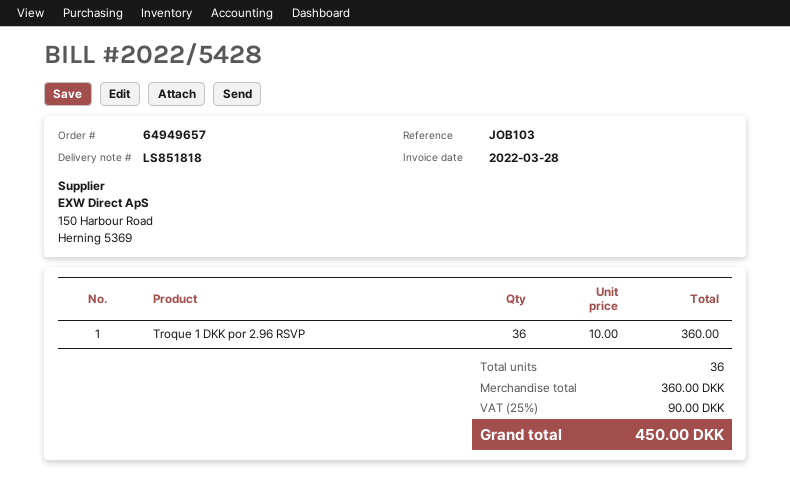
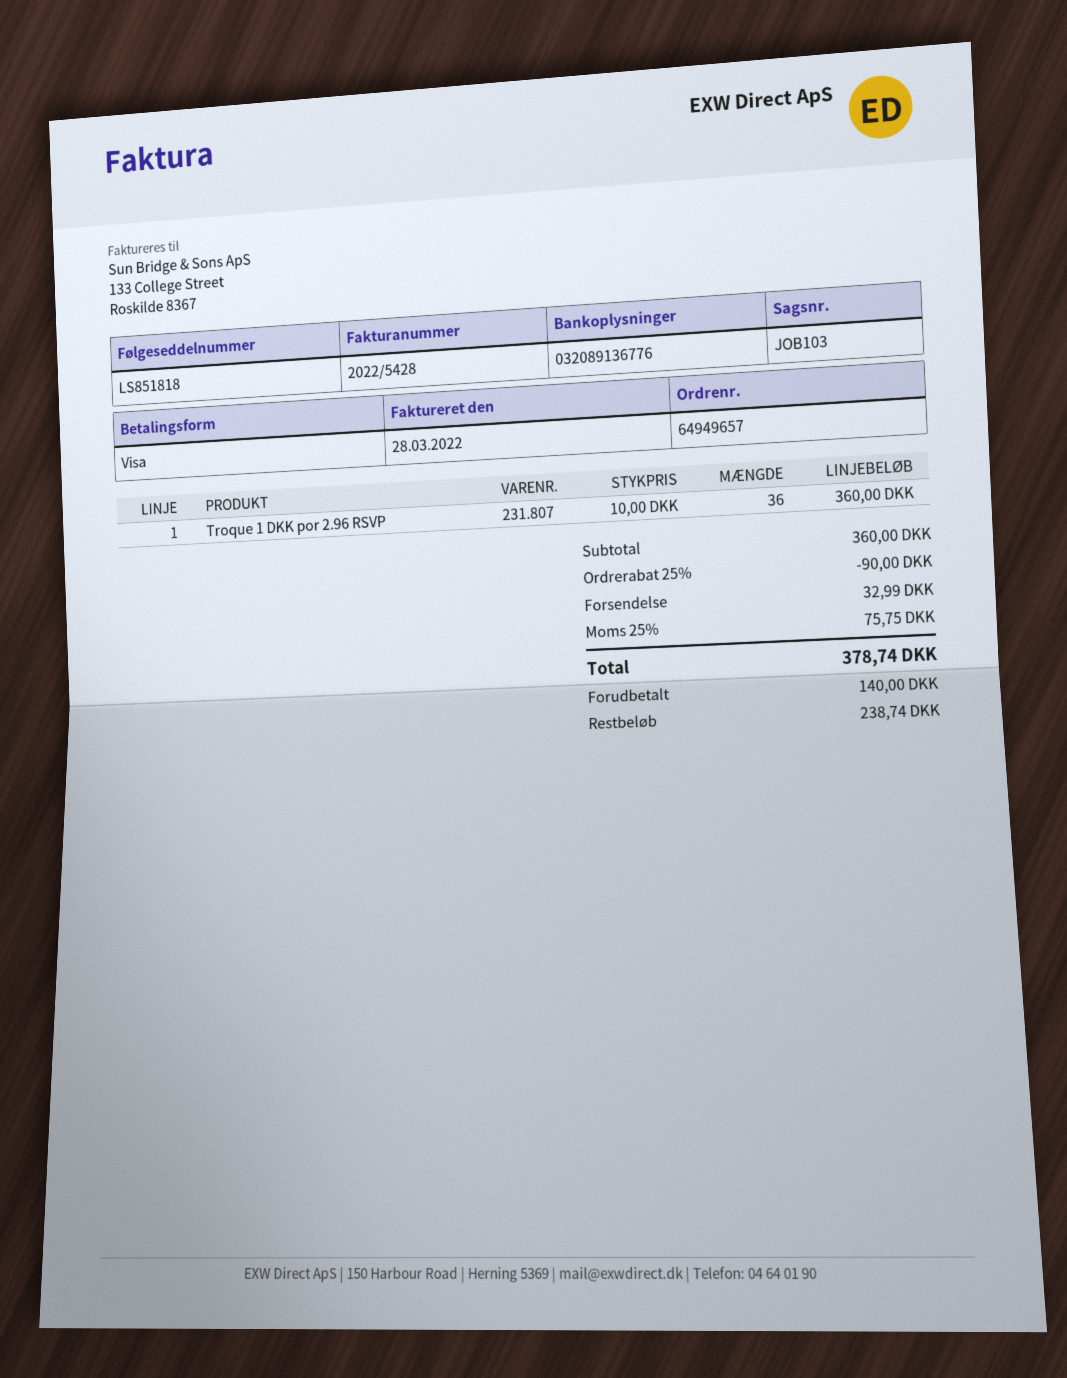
discount: none -> 25% = 90.00
shipping: none -> 32.99
tax: 25% = 90.00 -> 25% = 75.75
total: 450.00 -> 378.74

